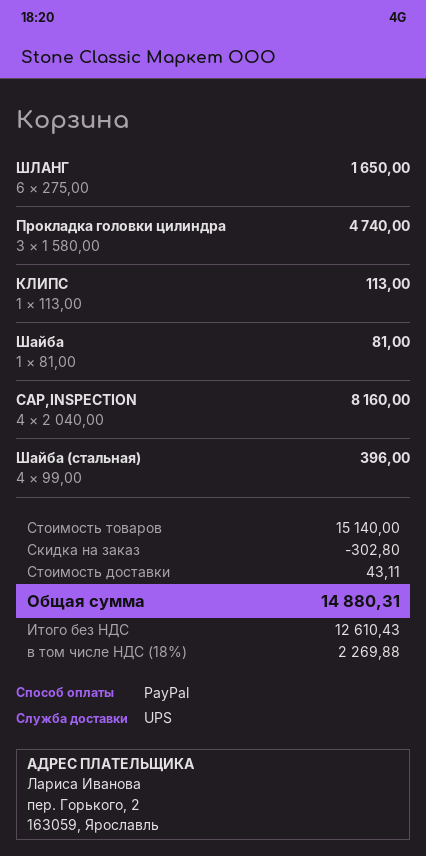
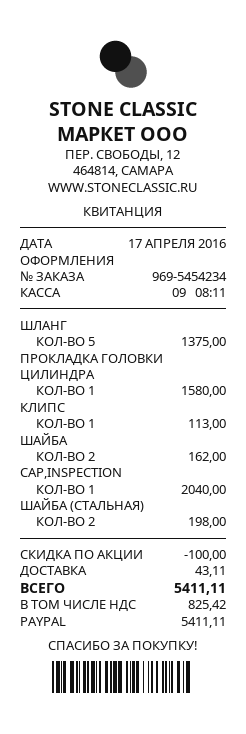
ШЛАНГ: 6 for 1650.00 -> 5 for 1375.00
Прокладка головки цилиндра: 3 for 4740.00 -> 1 for 1580.00
Шайба: 1 for 81.00 -> 2 for 162.00
CAP,INSPECTION: 4 for 8160.00 -> 1 for 2040.00
Шайба (стальная): 4 for 396.00 -> 2 for 198.00
discount: 302.80 -> 100.00
tax: 2269.88 -> 825.42
total: 14880.31 -> 5411.11

